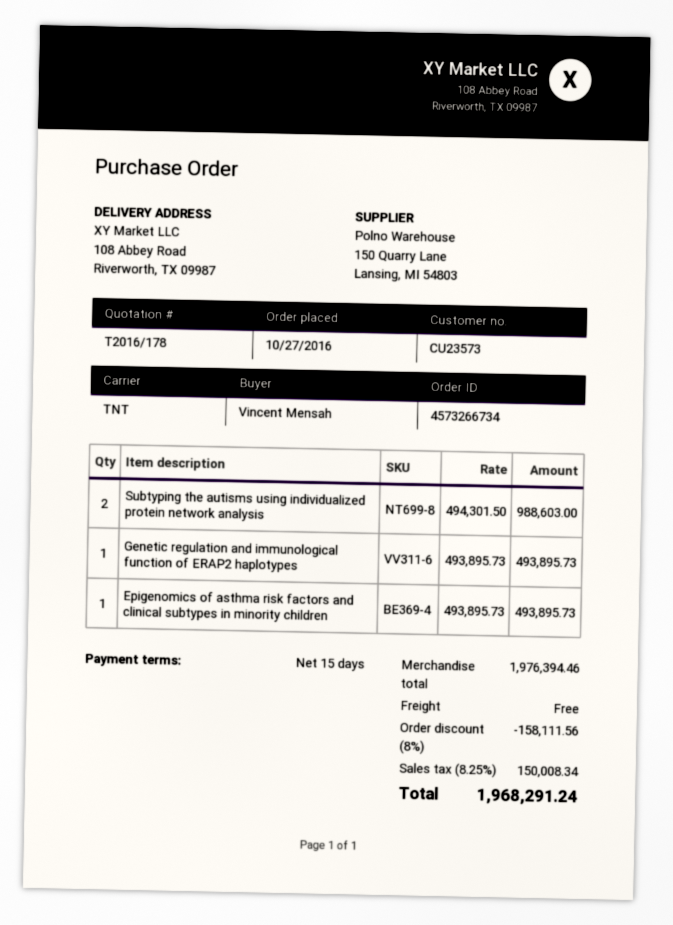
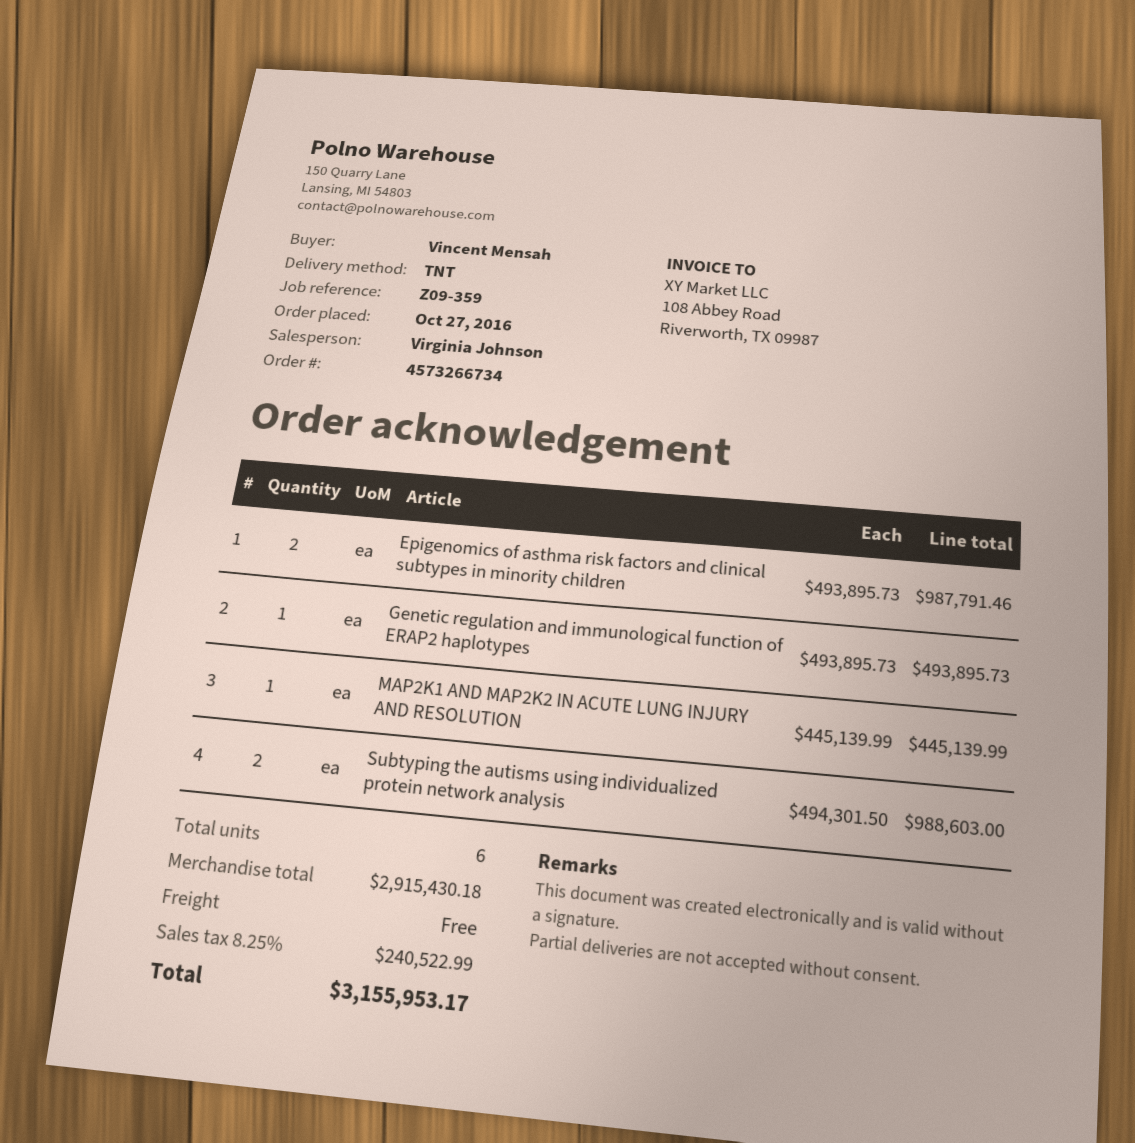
Epigenomics of asthma risk factors and clinical subtypes in minority children: 1 x 493895.73 = 493895.73 -> 2 x 493895.73 = 987791.46
MAP2K1 AND MAP2K2 IN ACUTE LUNG INJURY AND RESOLUTION: none -> 1 x 445139.99 = 445139.99
subtotal: 1976394.46 -> 2915430.18
discount: 8% = 158111.56 -> none
tax: 8.25% = 150008.34 -> 8.25% = 240522.99
total: 1968291.24 -> 3155953.17

